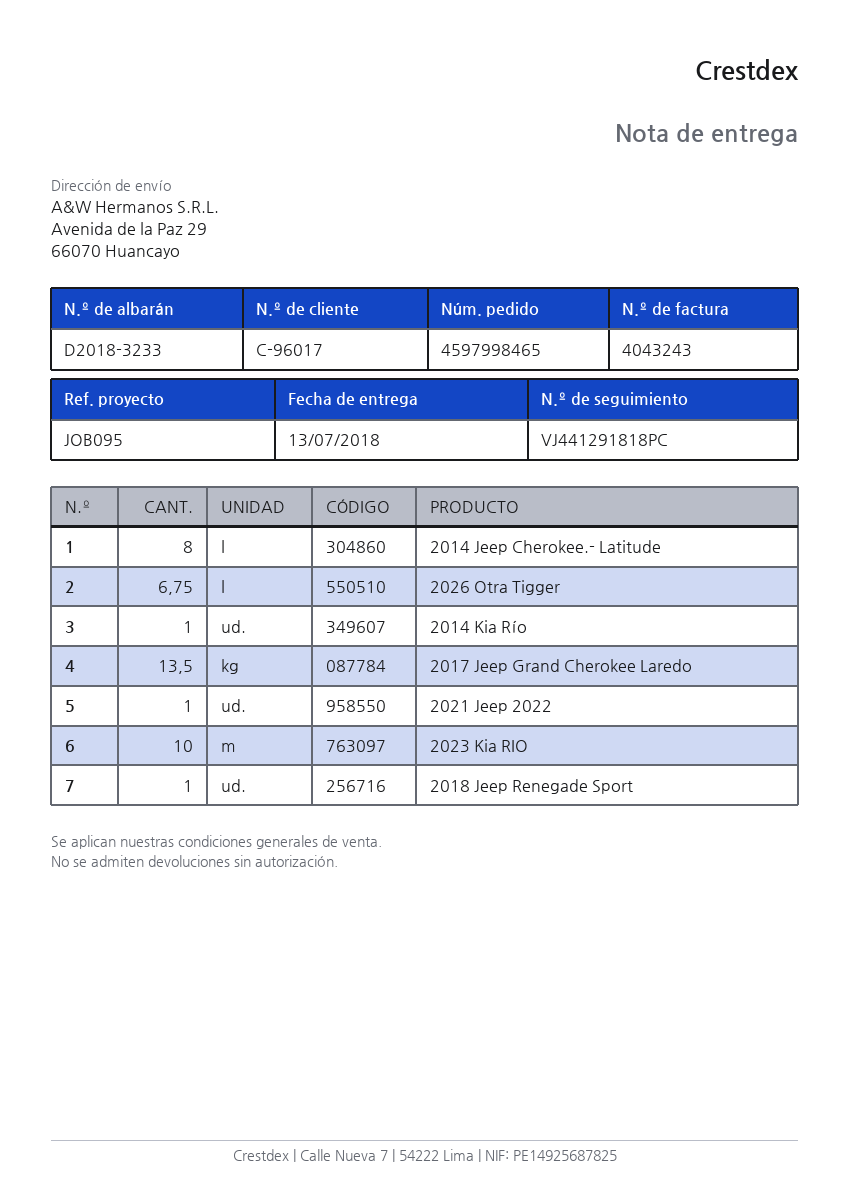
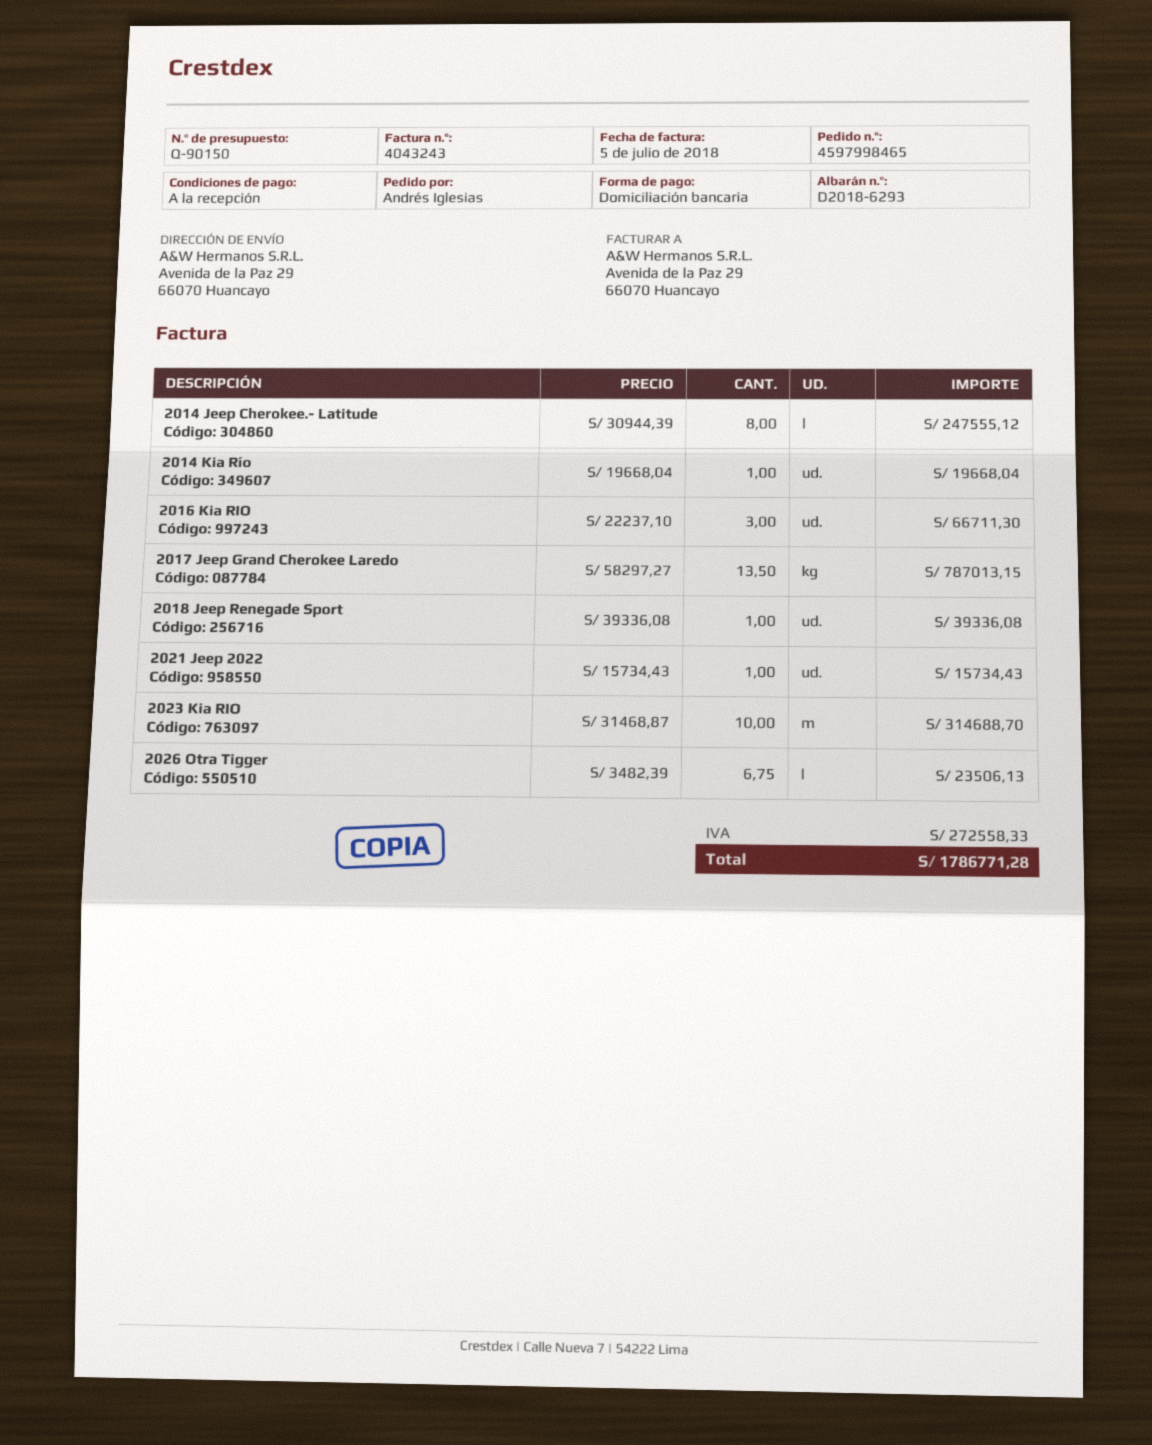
delivery note number: D2018-3233 -> D2018-6293
2016 Kia RIO: none -> 3

